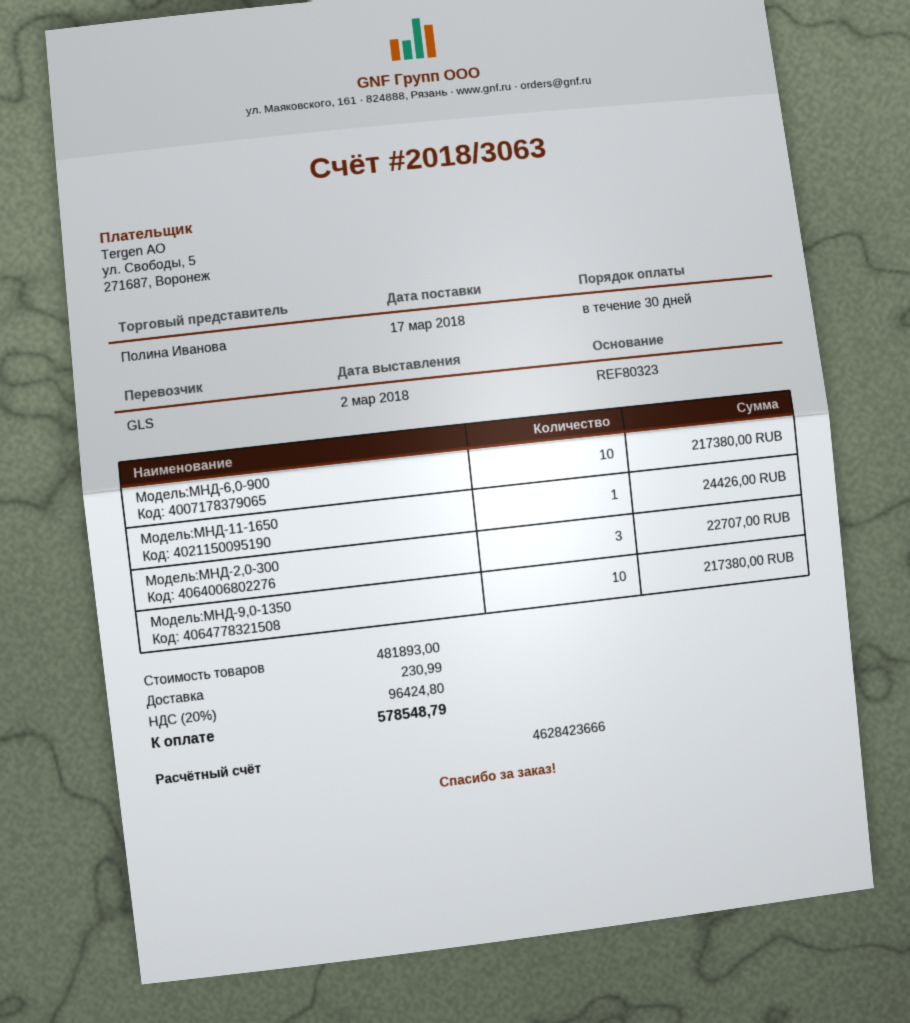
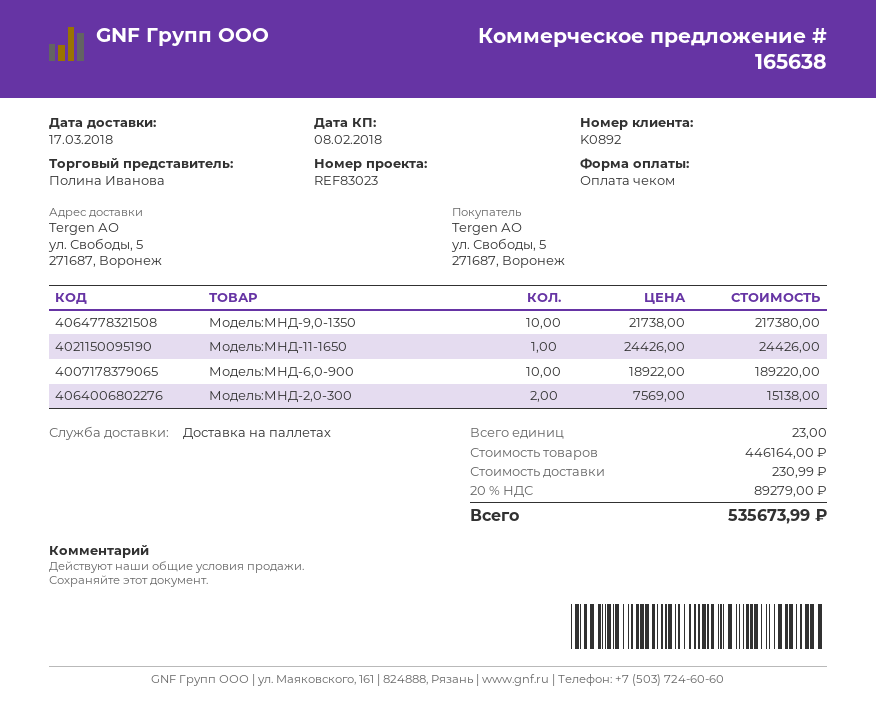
reference: REF80323 -> REF83023
shipping method: GLS -> pallet freight
Модель:МНД-6,0-900: 10 for 217380.00 -> 10 for 189220.00
Модель:МНД-2,0-300: 3 for 22707.00 -> 2 for 15138.00
subtotal: 481893.00 -> 446164.00
tax: 20% = 96424.80 -> 20% = 89279.00
total: 578548.79 -> 535673.99

